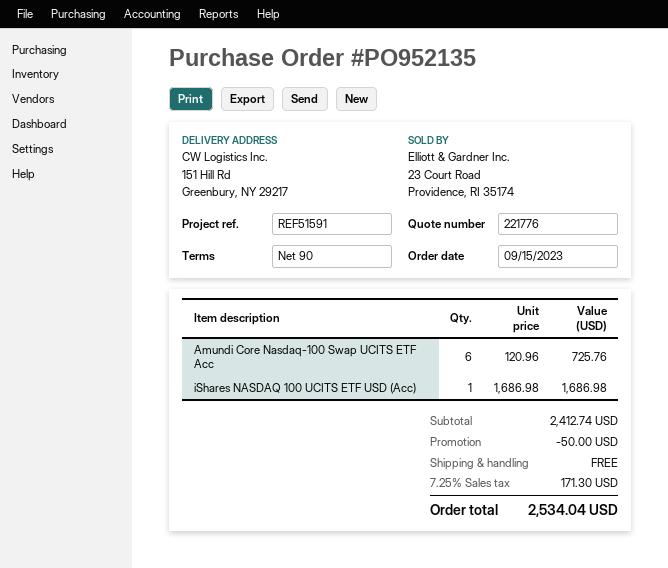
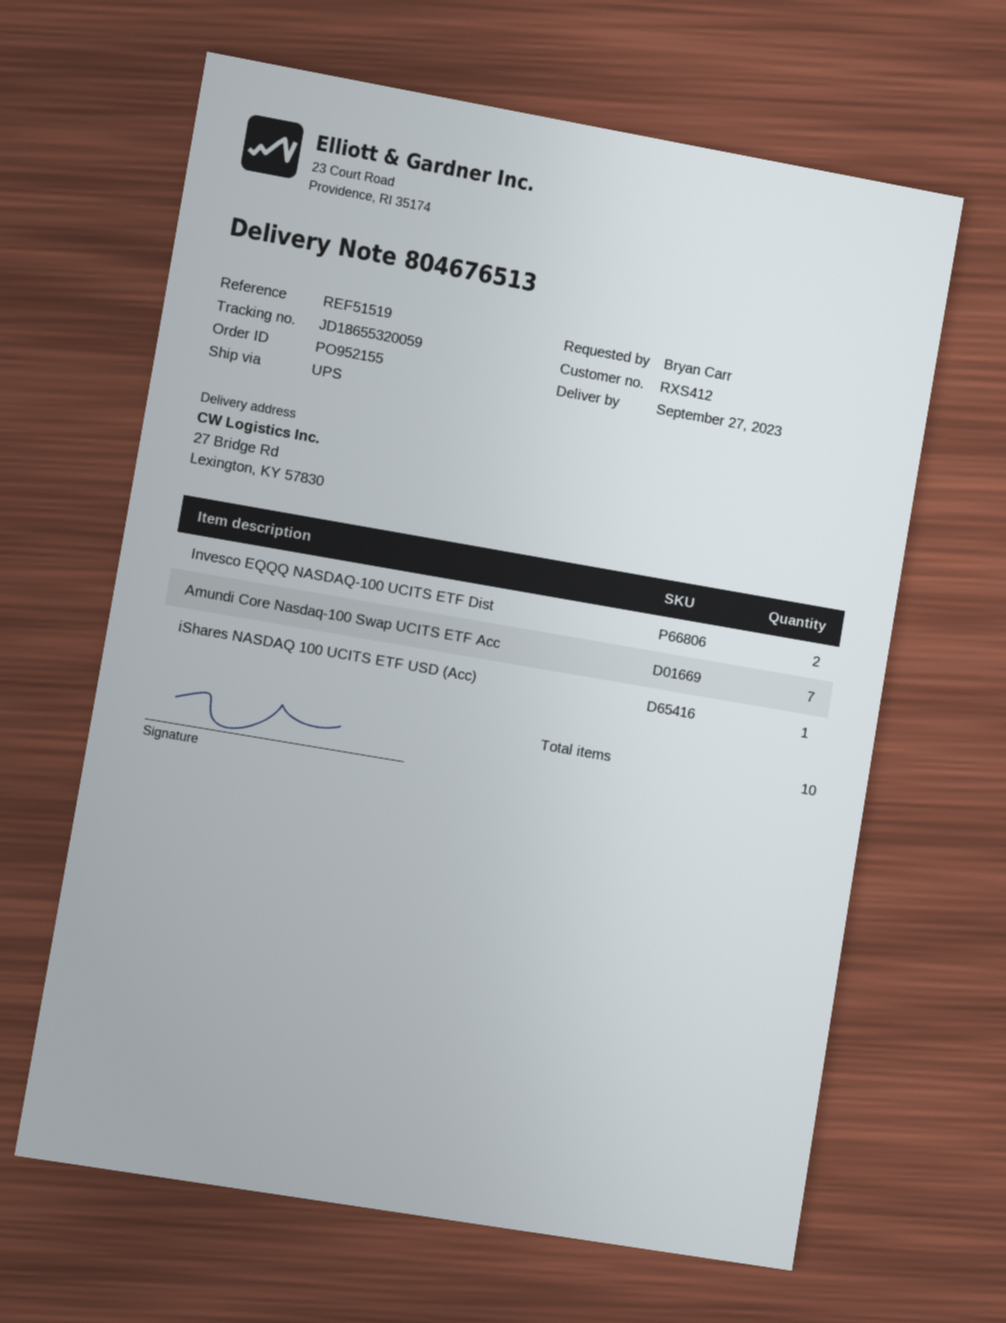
order number: PO952135 -> PO952155
reference: REF51591 -> REF51519
ship to: 151 Hill Rd, Greenbury, NY 29217 -> 27 Bridge Rd, Lexington, KY 57830
Amundi Core Nasdaq-100 Swap UCITS ETF Acc: 6 -> 7
Invesco EQQQ NASDAQ-100 UCITS ETF Dist: none -> 2

